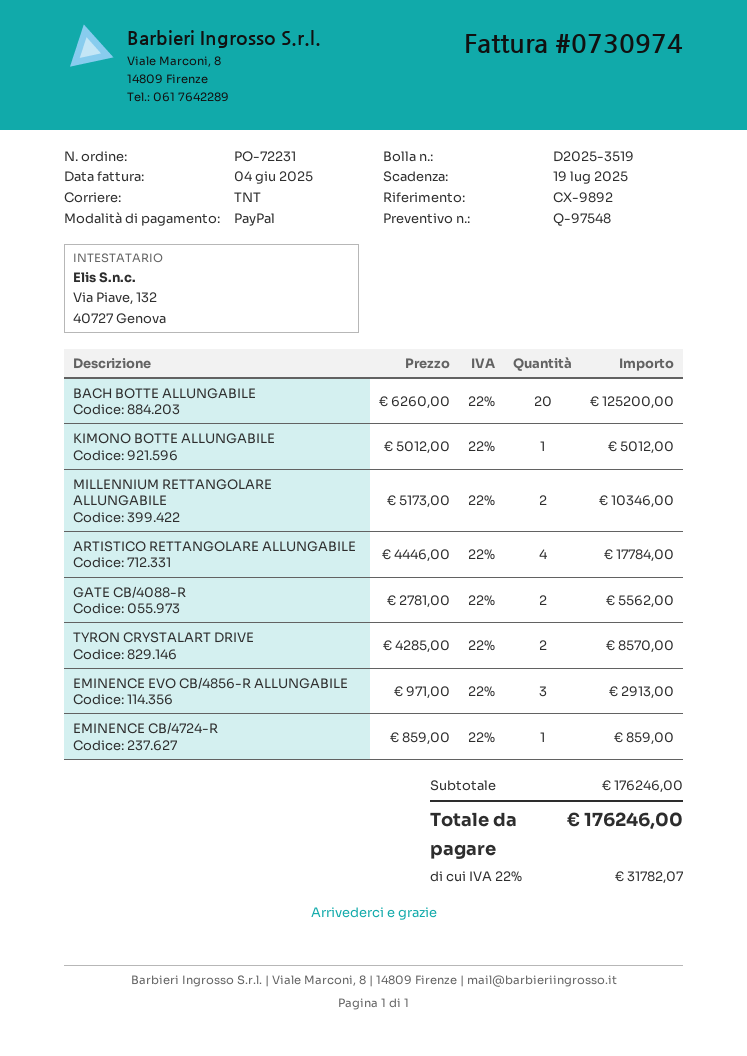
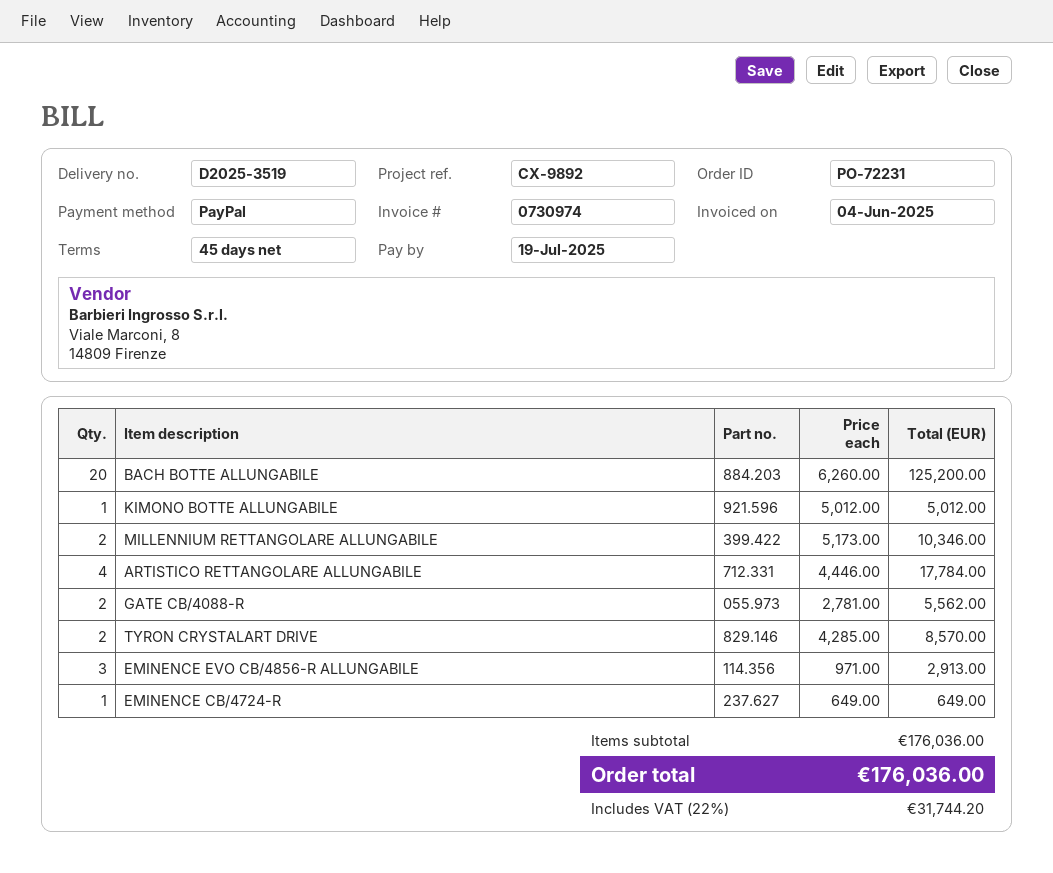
EMINENCE CB/4724-R: 1 x 859.00 = 859.00 -> 1 x 649.00 = 649.00
subtotal: 176246.00 -> 176036.00
tax: 22% = 31782.07 -> 22% = 31744.20
total: 176246.00 -> 176036.00

